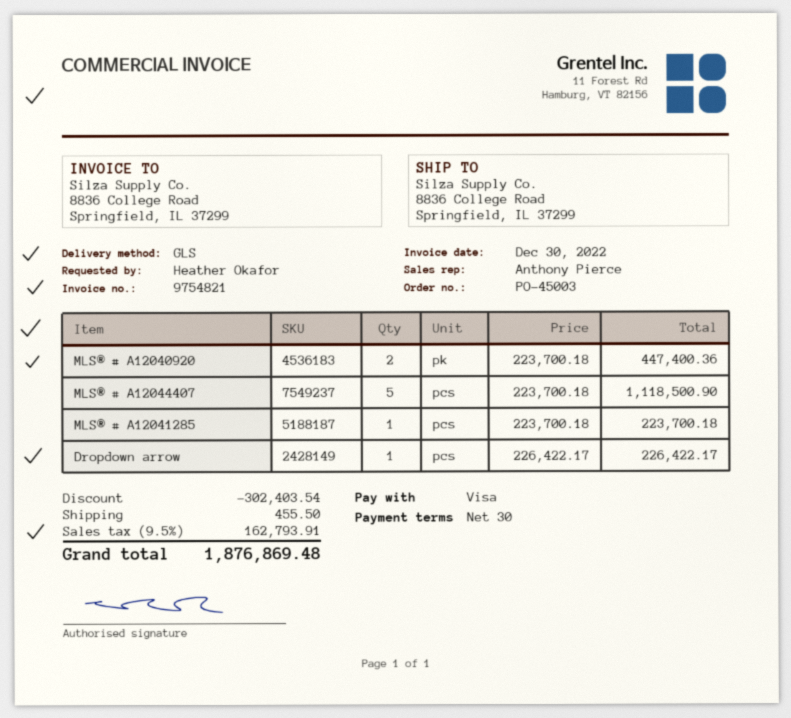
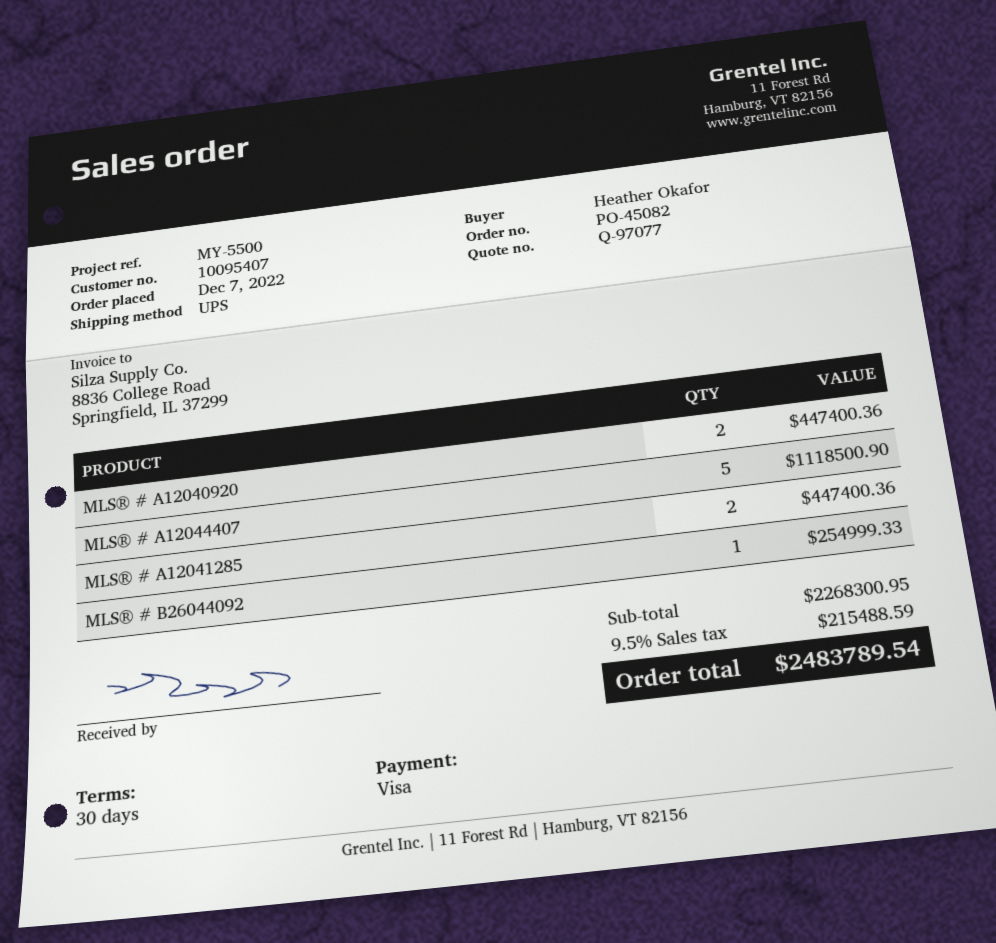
order number: PO-45003 -> PO-45082
shipping method: GLS -> UPS
MLS® # A12041285: 1 for 223700.18 -> 2 for 447400.36
Dropdown arrow: 1 for 226422.17 -> none
MLS® # B26044092: none -> 1 for 254999.33
discount: 302403.54 -> none
shipping: 455.50 -> none
tax: 9.5% = 162793.91 -> 9.5% = 215488.59
total: 1876869.48 -> 2483789.54

